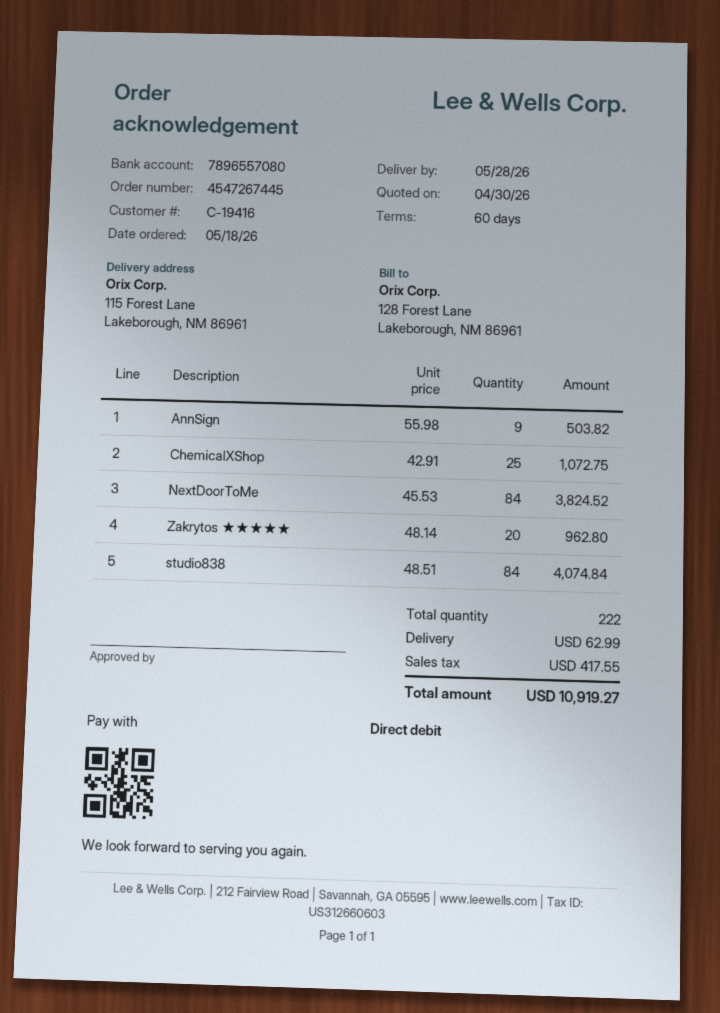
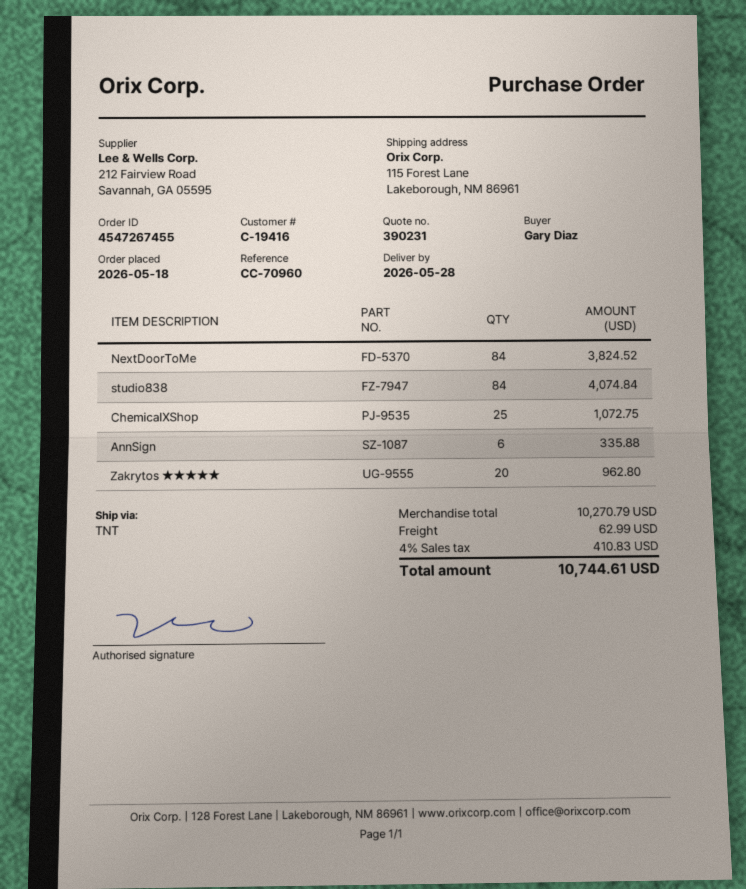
order number: 4547267445 -> 4547267455
AnnSign: 9 for 503.82 -> 6 for 335.88
tax: 417.55 -> 410.83
total: 10919.27 -> 10744.61

